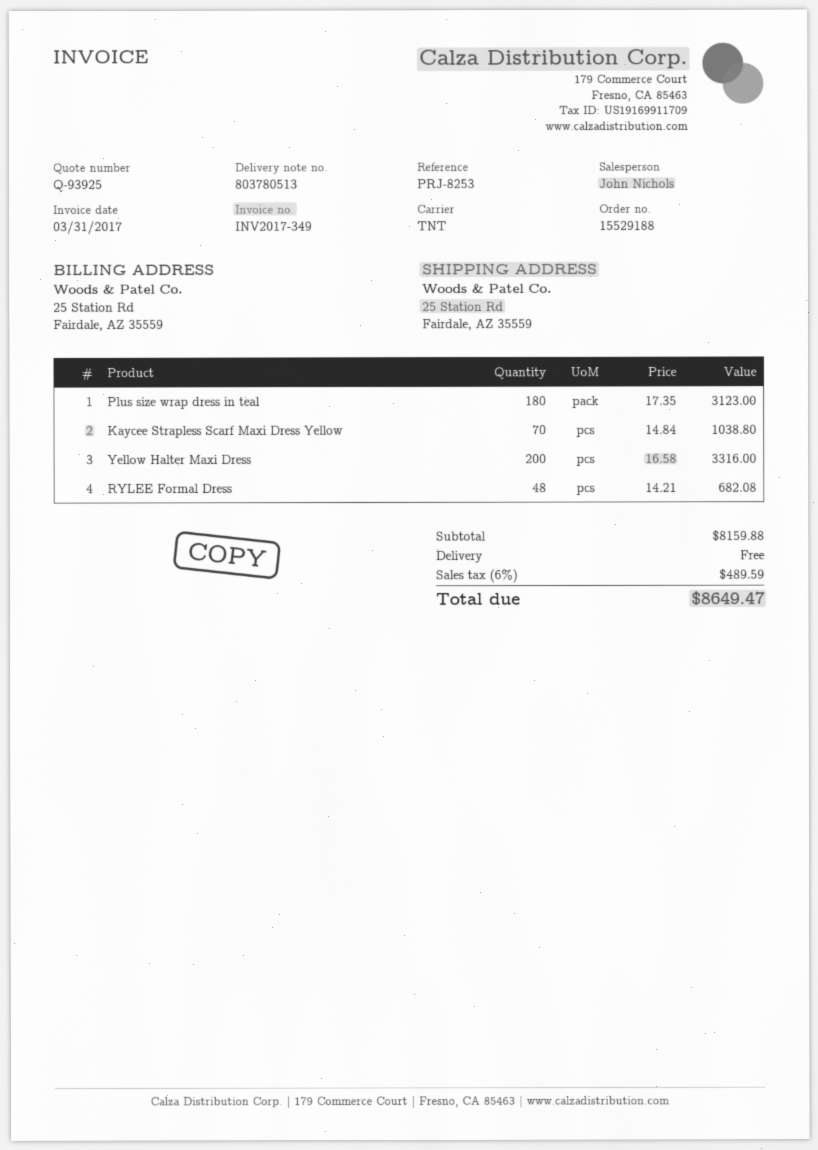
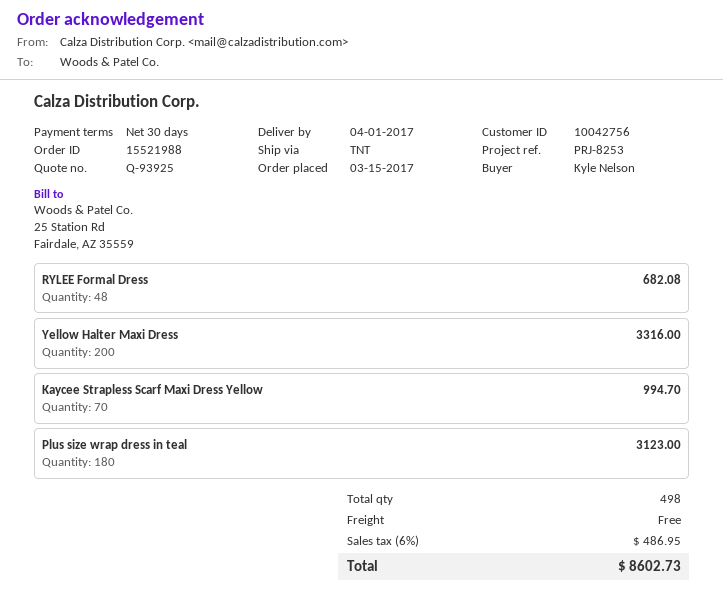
order number: 15529188 -> 15521988
Kaycee Strapless Scarf Maxi Dress Yellow: 70 for 1038.80 -> 70 for 994.70
tax: 6% = 489.59 -> 6% = 486.95
total: 8649.47 -> 8602.73

